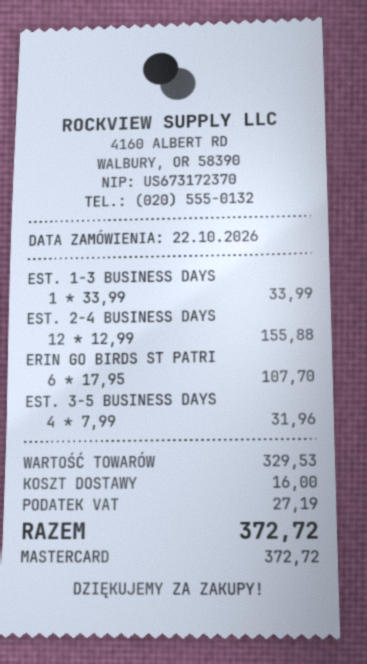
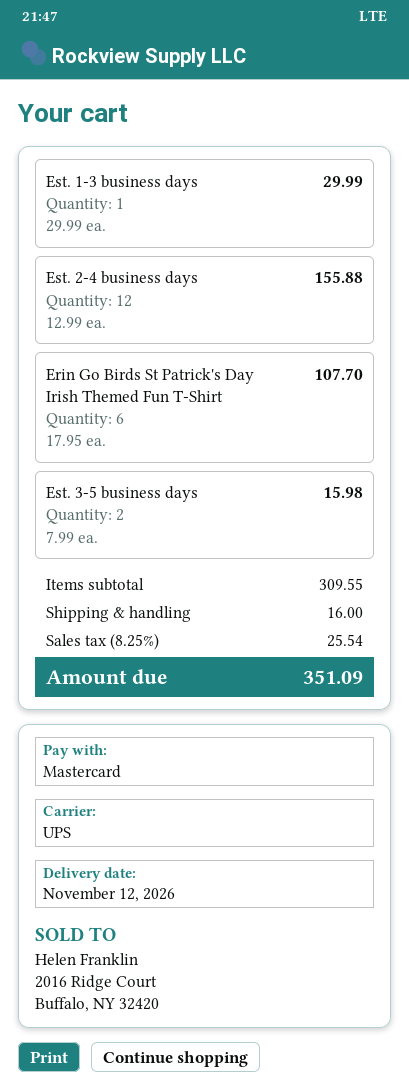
EST. 1-3 BUSINESS DAYS: 1 x 33.99 = 33.99 -> 1 x 29.99 = 29.99
EST. 3-5 BUSINESS DAYS: 4 x 7.99 = 31.96 -> 2 x 7.99 = 15.98
subtotal: 329.53 -> 309.55
tax: 27.19 -> 25.54
total: 372.72 -> 351.09

